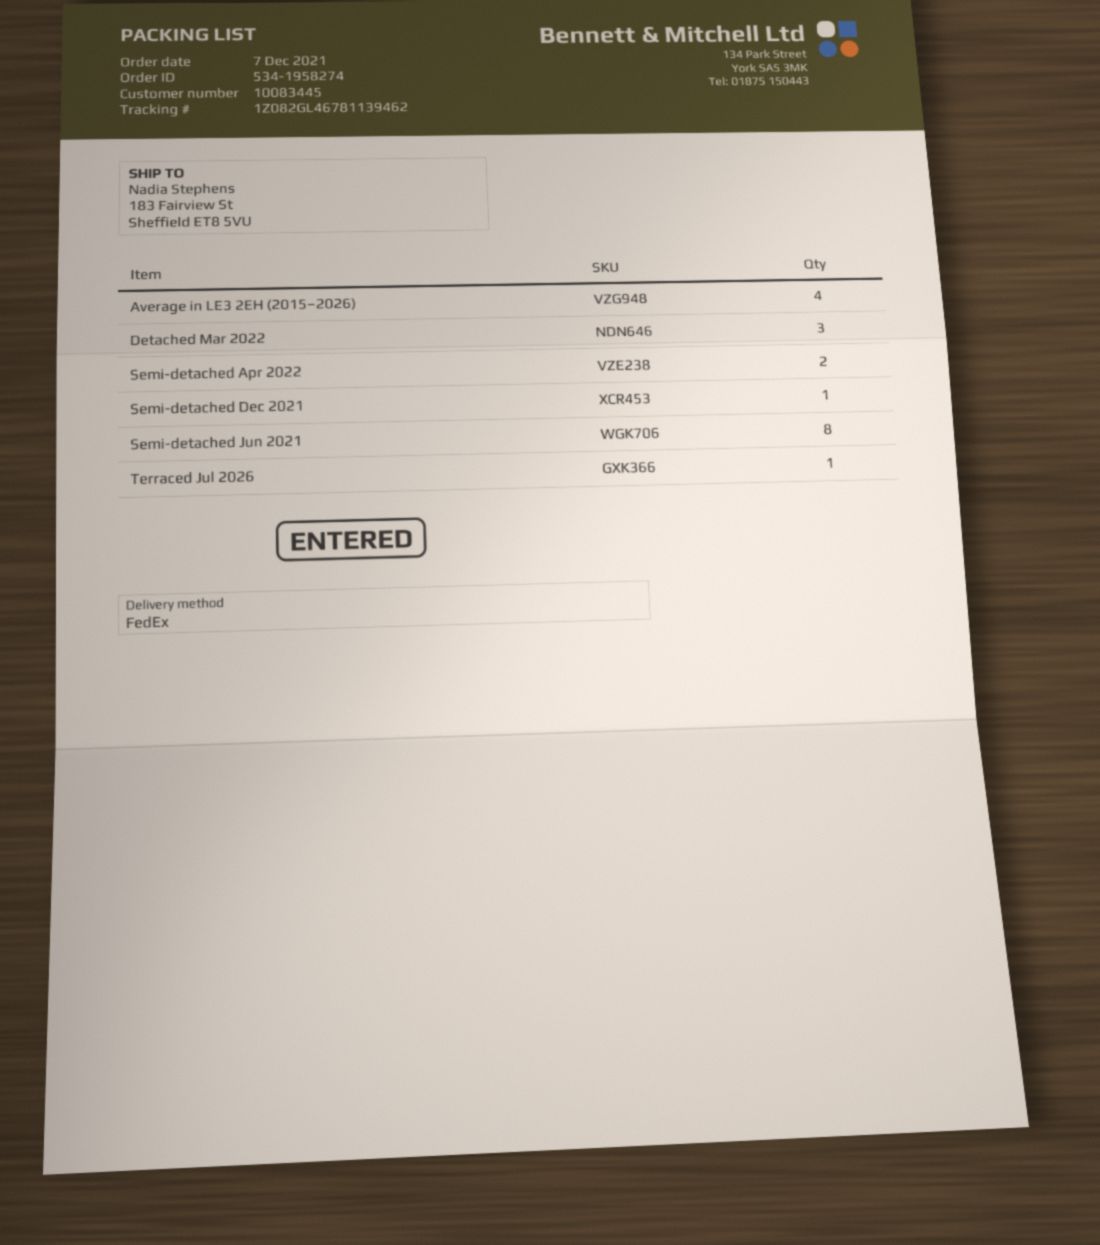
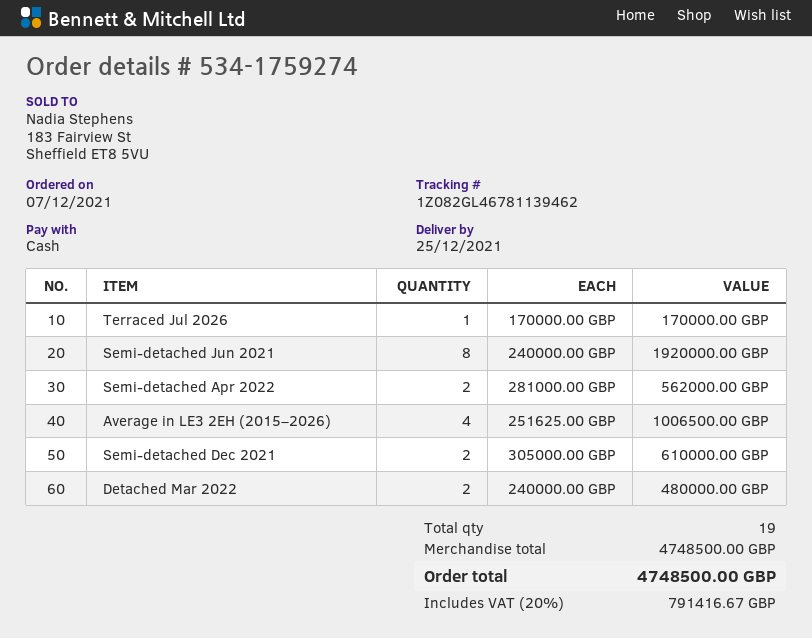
order number: 534-1958274 -> 534-1759274
Detached Mar 2022: 3 -> 2
Semi-detached Dec 2021: 1 -> 2

